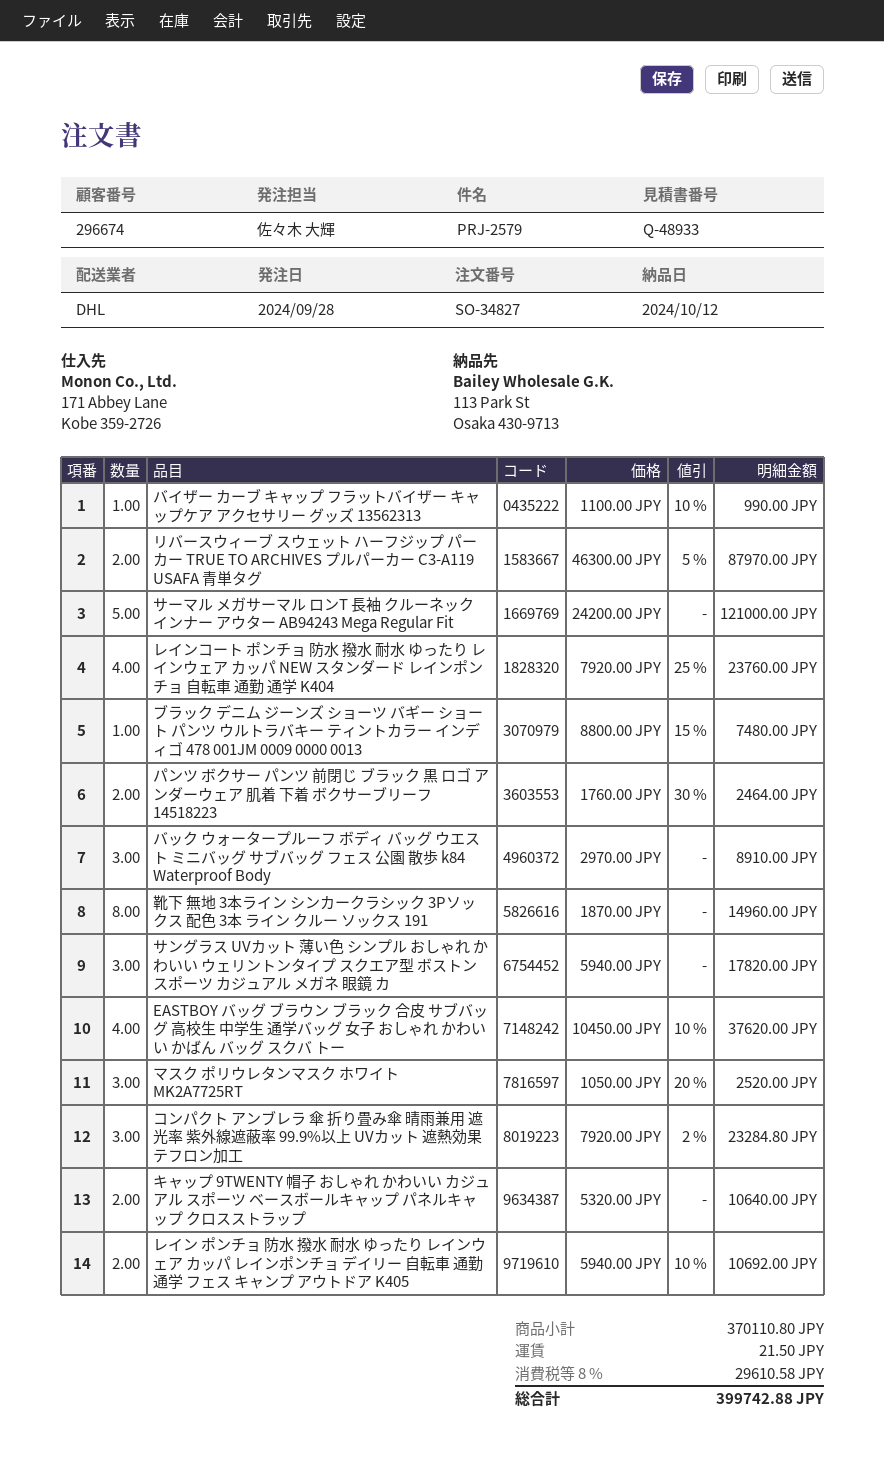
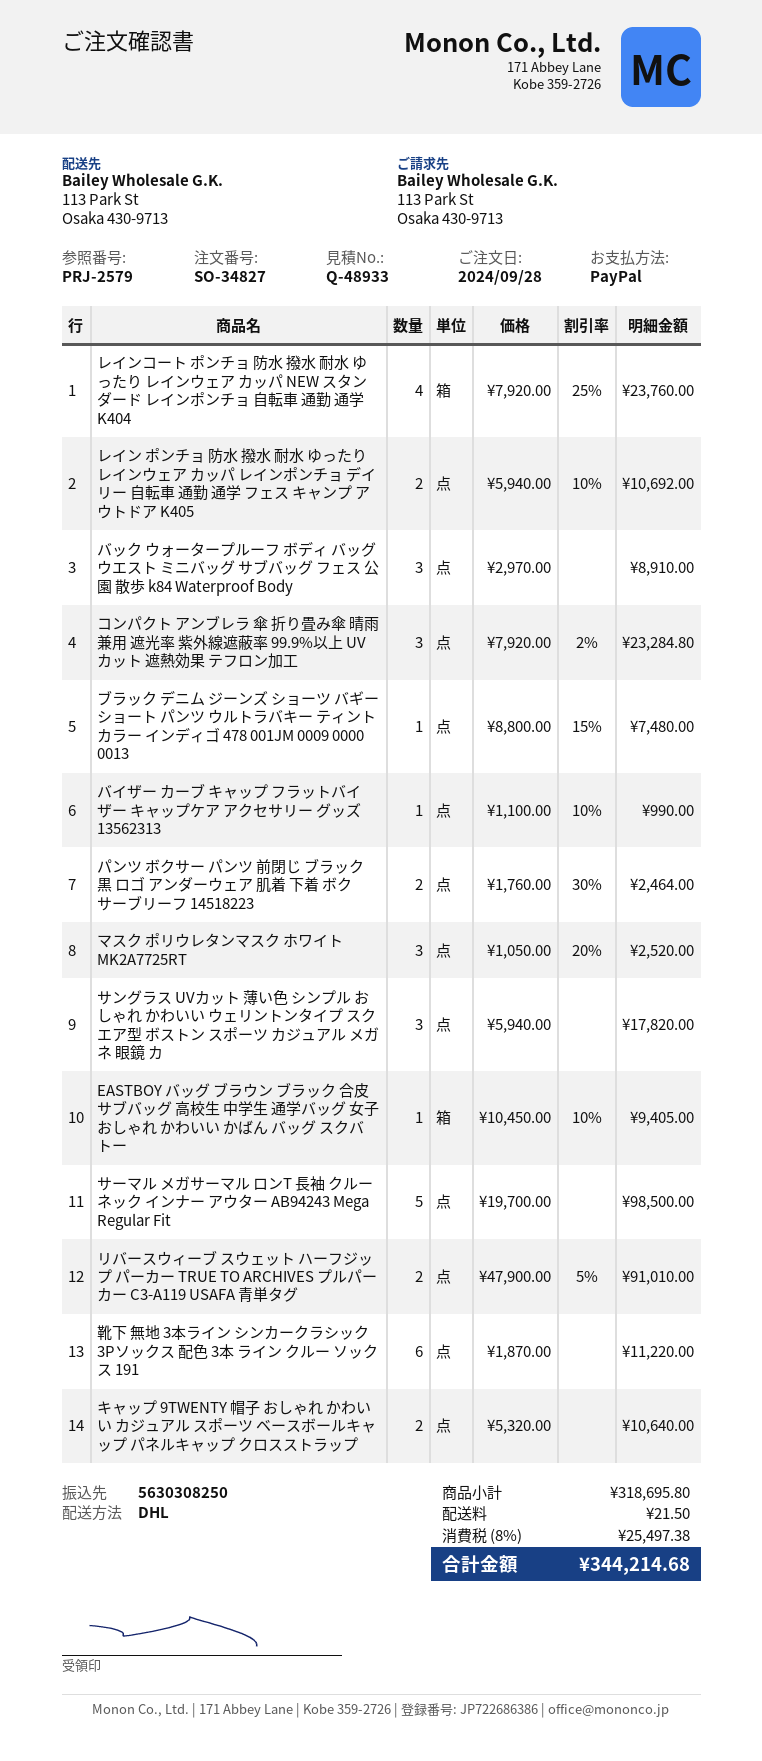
リバースウィーブ スウェット ハーフジップ パーカー TRUE TO ARCHIVES プルパーカー C3-A119 USAFA 青単タグ: 2 x 46300.00 - 5% = 87970.00 -> 2 x 47900.00 - 5% = 91010.00
サーマル メガサーマル ロンT 長袖 クルーネック インナー アウター AB94243 Mega Regular Fit: 5 x 24200.00 = 121000.00 -> 5 x 19700.00 = 98500.00
靴下 無地 3本ライン シンカークラシック 3Pソックス 配色 3本 ライン クルー ソックス 191: 8 x 1870.00 = 14960.00 -> 6 x 1870.00 = 11220.00
EASTBOY バッグ ブラウン ブラック 合皮 サブバッグ 高校生 中学生 通学バッグ 女子 おしゃれ かわいい かばん バッグ スクバ トー: 4 x 10450.00 - 10% = 37620.00 -> 1 x 10450.00 - 10% = 9405.00
subtotal: 370110.80 -> 318695.80
tax: 8% = 29610.58 -> 8% = 25497.38
total: 399742.88 -> 344214.68

